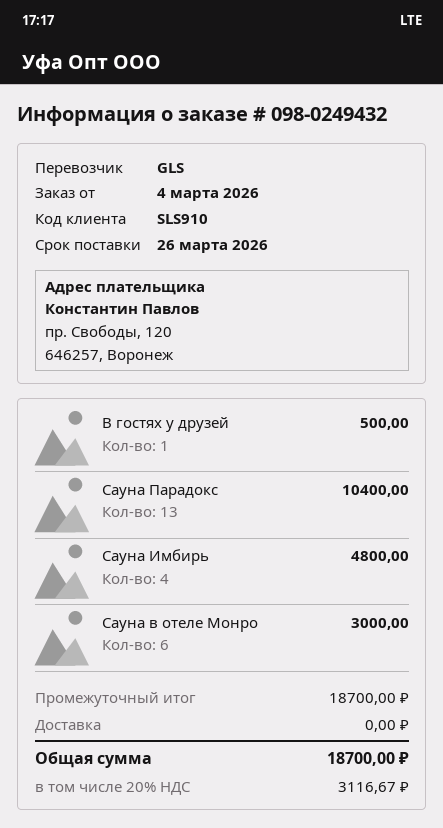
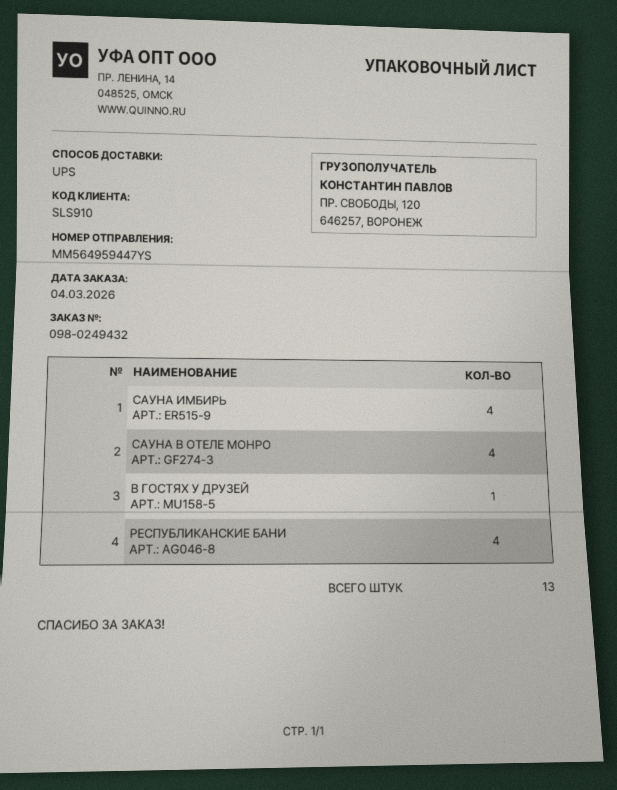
shipping method: GLS -> UPS
Сауна Парадокс: 13 -> none
Сауна в отеле Монро: 6 -> 4
РЕСПУБЛИКАНСКИЕ БАНИ: none -> 4

